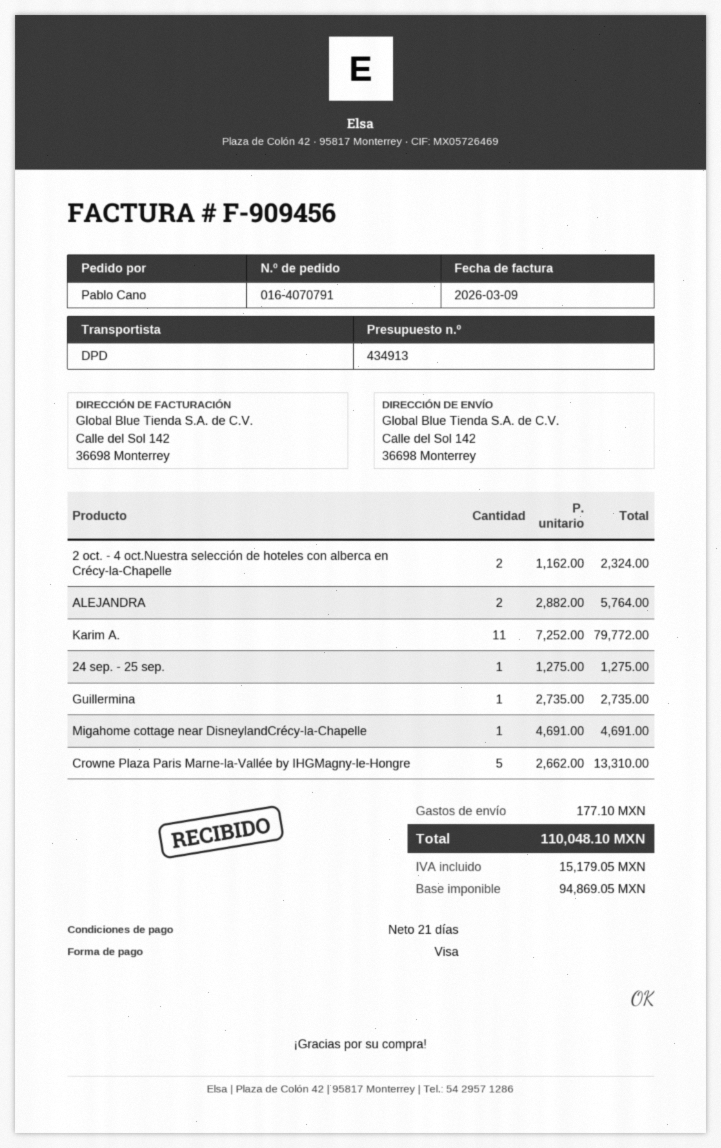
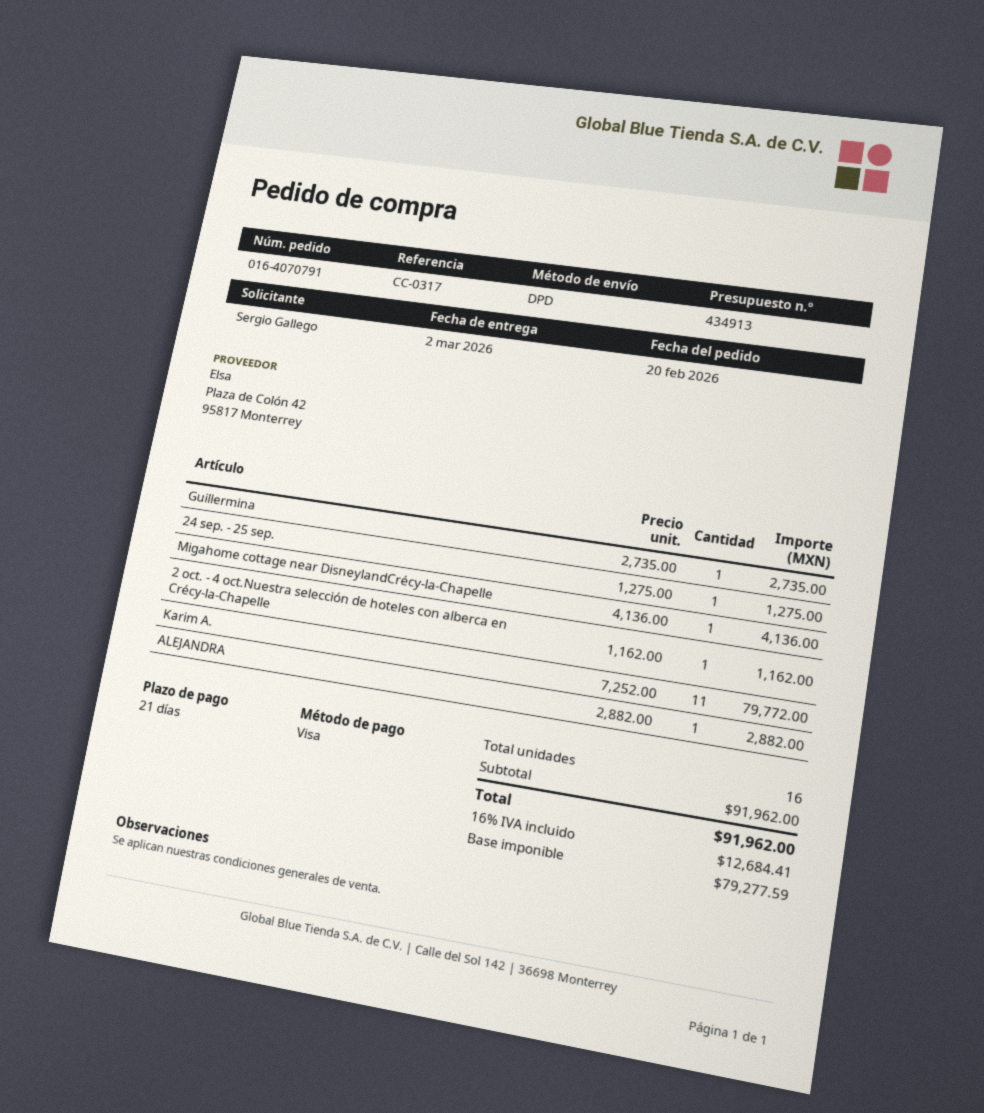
ordered by: Pablo Cano -> Sergio Gallego
2 oct. - 4 oct.Nuestra selección de hoteles con alberca en Crécy-la-Chapelle: 2 x 1162.00 = 2324.00 -> 1 x 1162.00 = 1162.00
ALEJANDRA: 2 x 2882.00 = 5764.00 -> 1 x 2882.00 = 2882.00
Migahome cottage near DisneylandCrécy-la-Chapelle: 1 x 4691.00 = 4691.00 -> 1 x 4136.00 = 4136.00
Crowne Plaza Paris Marne-la-Vallée by IHGMagny-le-Hongre: 5 x 2662.00 = 13310.00 -> none
shipping: 177.10 -> none
net: 94869.05 -> 79277.59
tax: 15179.05 -> 12684.41
total: 110048.10 -> 91962.00

